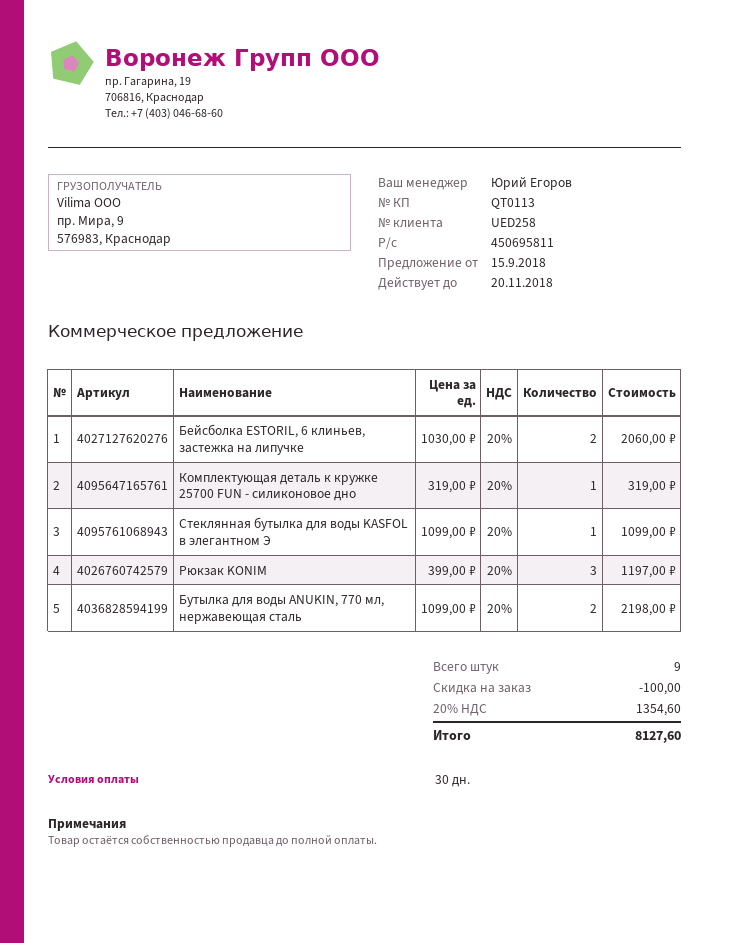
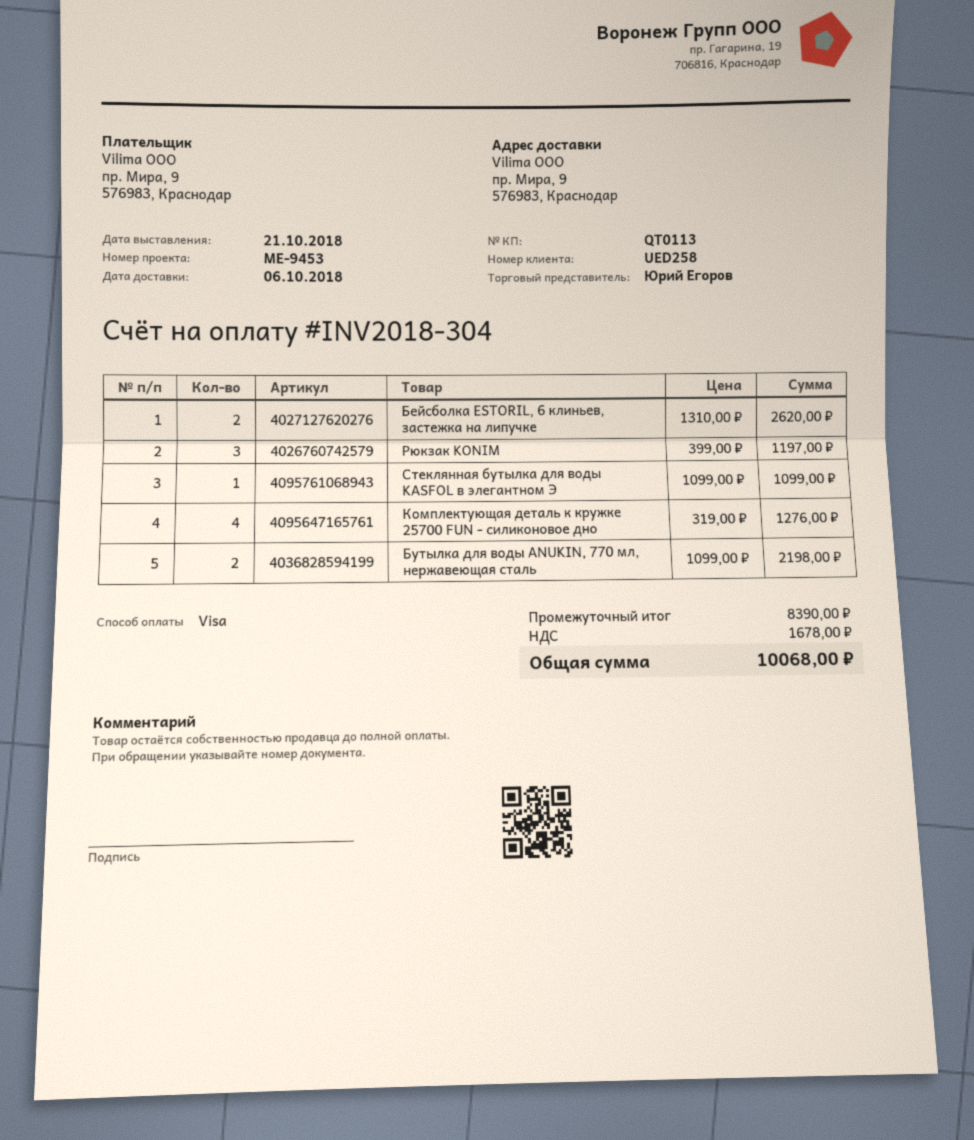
Бейсболка ESTORIL, 6 клиньев, застежка на липучке: 2 x 1030.00 = 2060.00 -> 2 x 1310.00 = 2620.00
Комплектующая деталь к кружке 25700 FUN - силиконовое дно: 1 x 319.00 = 319.00 -> 4 x 319.00 = 1276.00
discount: 100.00 -> none
tax: 1354.60 -> 1678.00
total: 8127.60 -> 10068.00

